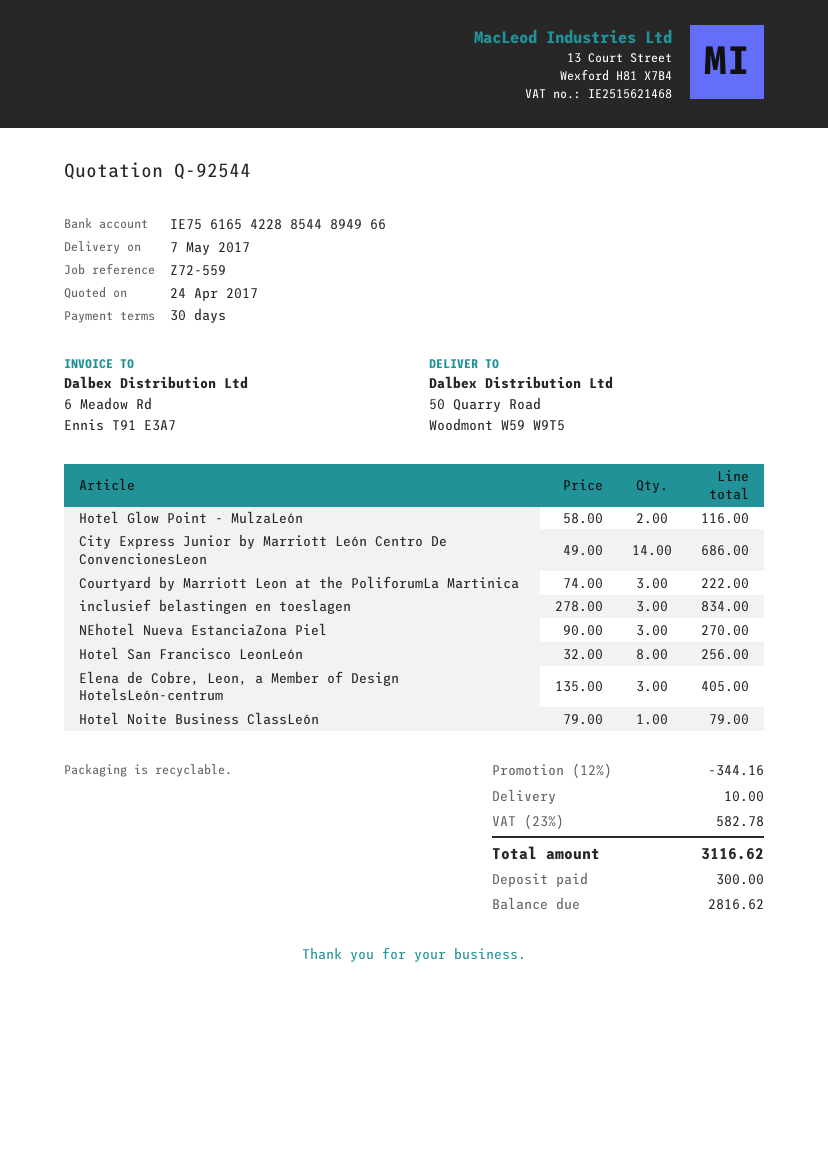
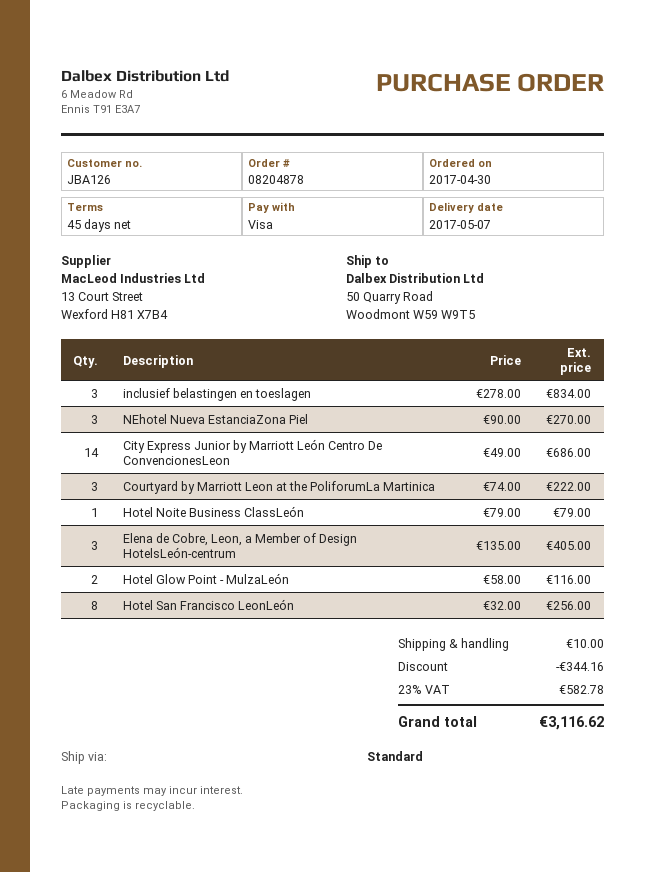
payment terms: 30 days -> 45 days

